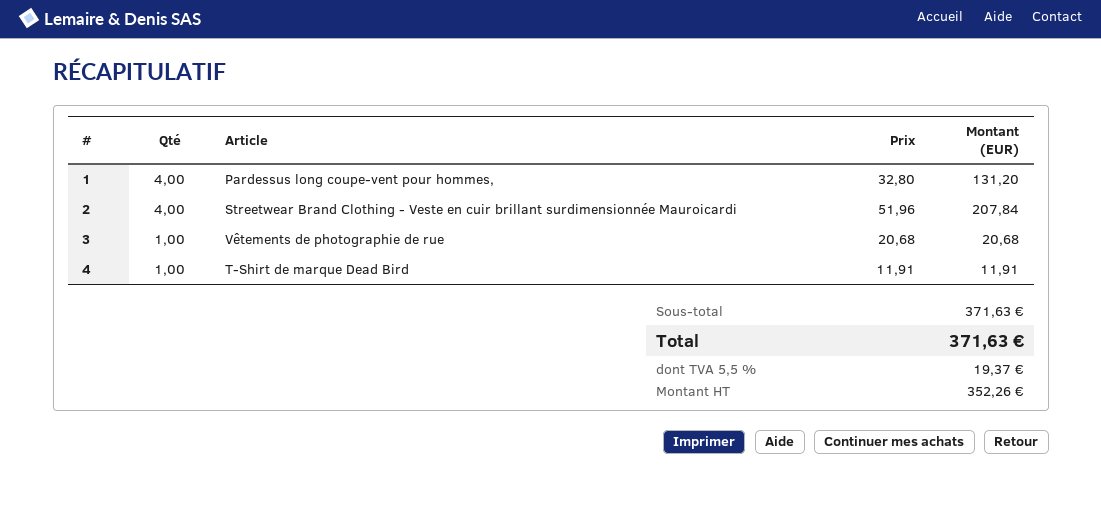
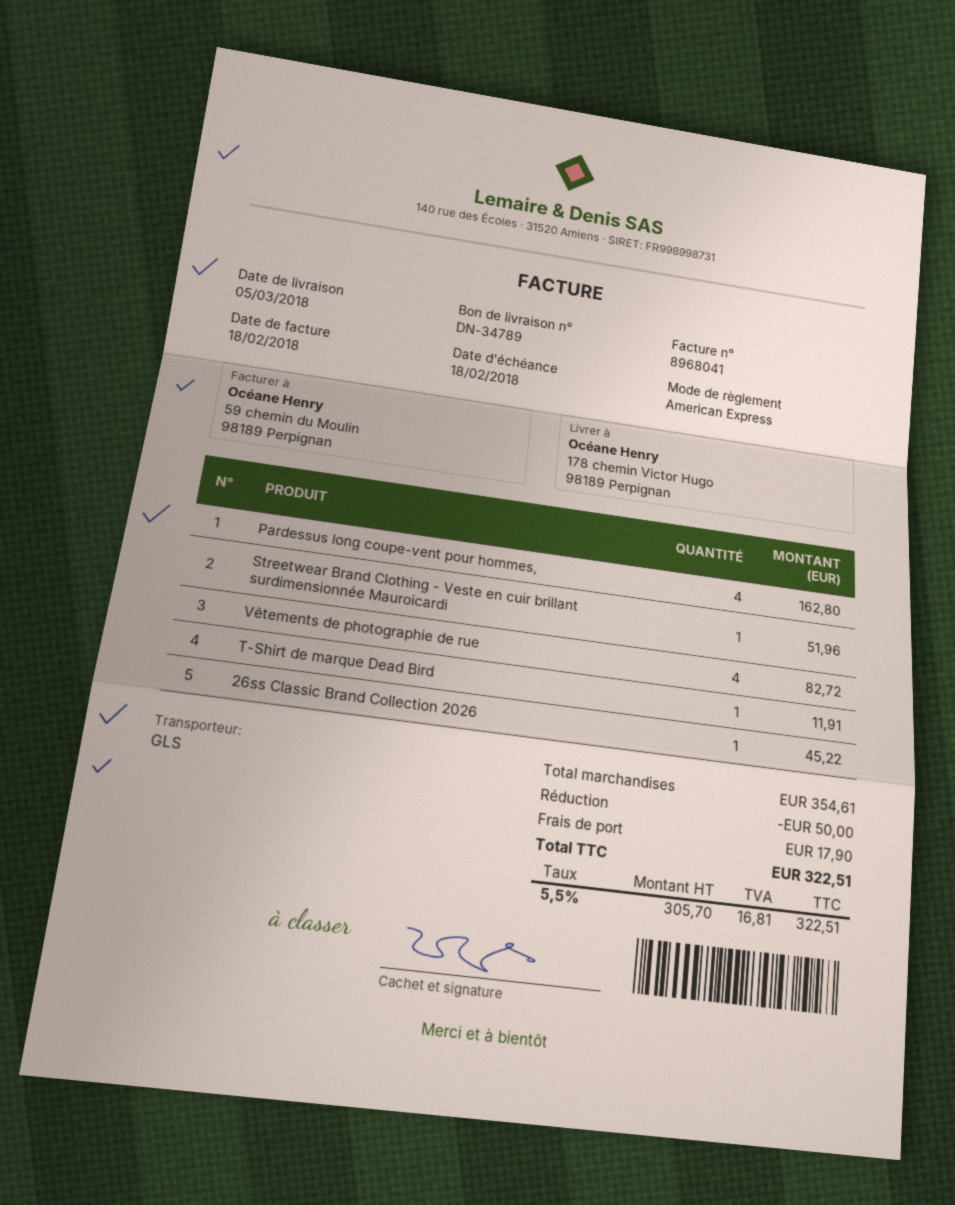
Pardessus long coupe-vent pour hommes,: 4 for 131.20 -> 4 for 162.80
Streetwear Brand Clothing - Veste en cuir brillant surdimensionnée Mauroicardi: 4 for 207.84 -> 1 for 51.96
Vêtements de photographie de rue: 1 for 20.68 -> 4 for 82.72
26ss Classic Brand Collection 2026: none -> 1 for 45.22
subtotal: 371.63 -> 354.61
discount: none -> 50.00
shipping: none -> 17.90
net: 352.26 -> 305.70
tax: 5.5% = 19.37 -> 5.5% = 16.81
total: 371.63 -> 322.51

